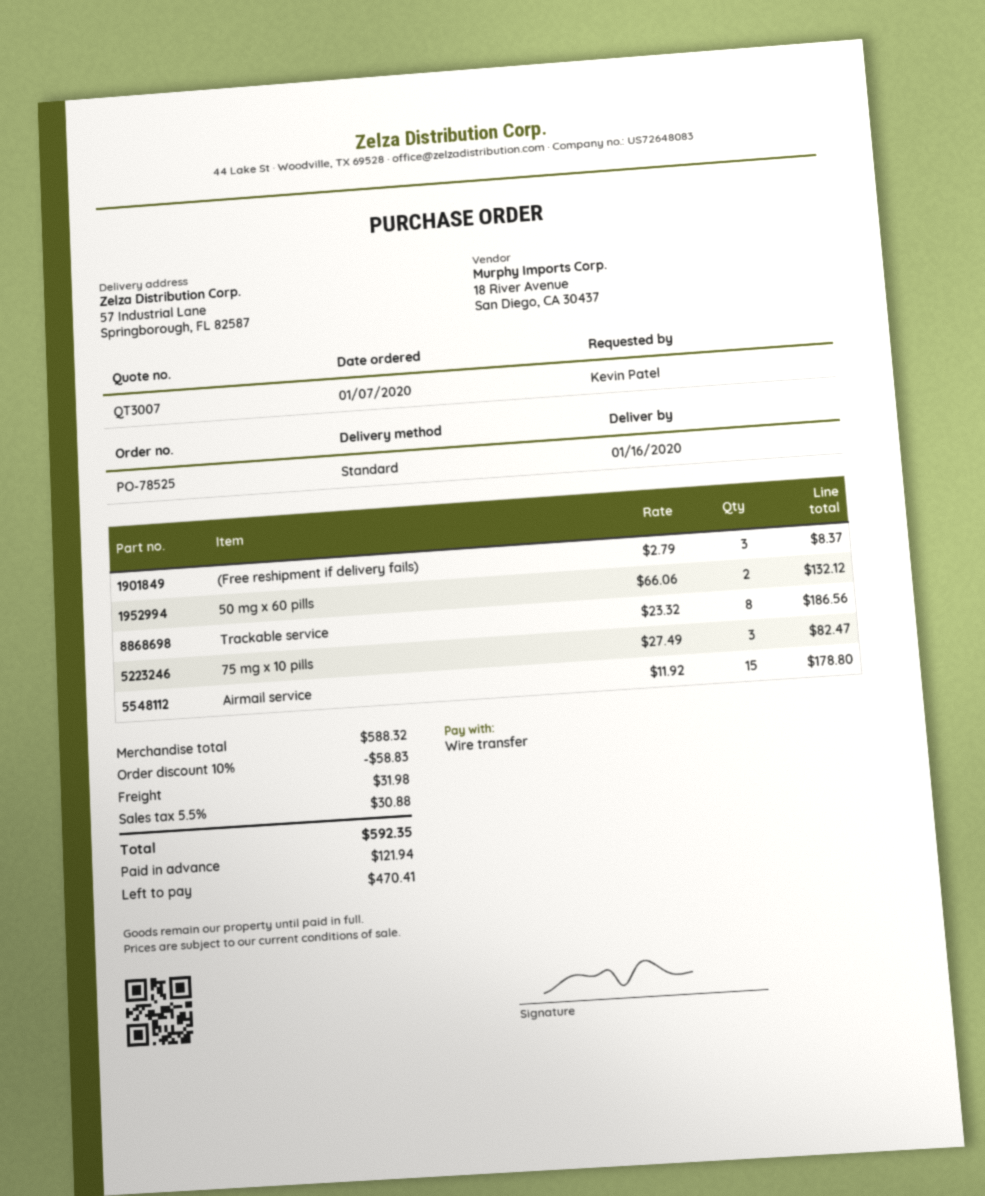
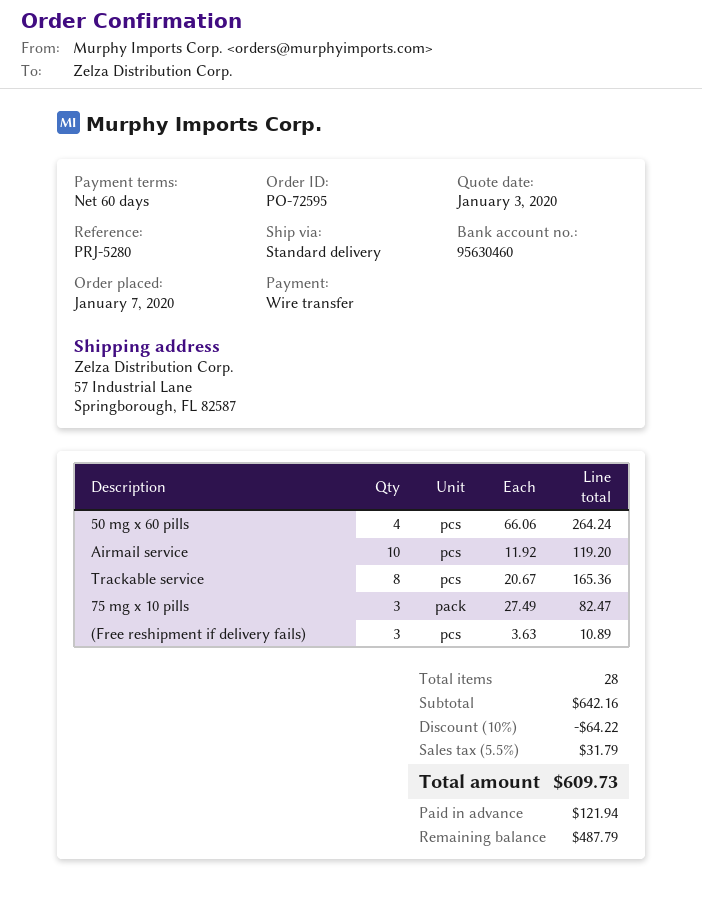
order number: PO-78525 -> PO-72595
(Free reshipment if delivery fails): 3 x 2.79 = 8.37 -> 3 x 3.63 = 10.89
50 mg x 60 pills: 2 x 66.06 = 132.12 -> 4 x 66.06 = 264.24
Trackable service: 8 x 23.32 = 186.56 -> 8 x 20.67 = 165.36
Airmail service: 15 x 11.92 = 178.80 -> 10 x 11.92 = 119.20
subtotal: 588.32 -> 642.16
discount: 10% = 58.83 -> 10% = 64.22
shipping: 31.98 -> none
tax: 5.5% = 30.88 -> 5.5% = 31.79
total: 592.35 -> 609.73
balance: 470.41 -> 487.79

